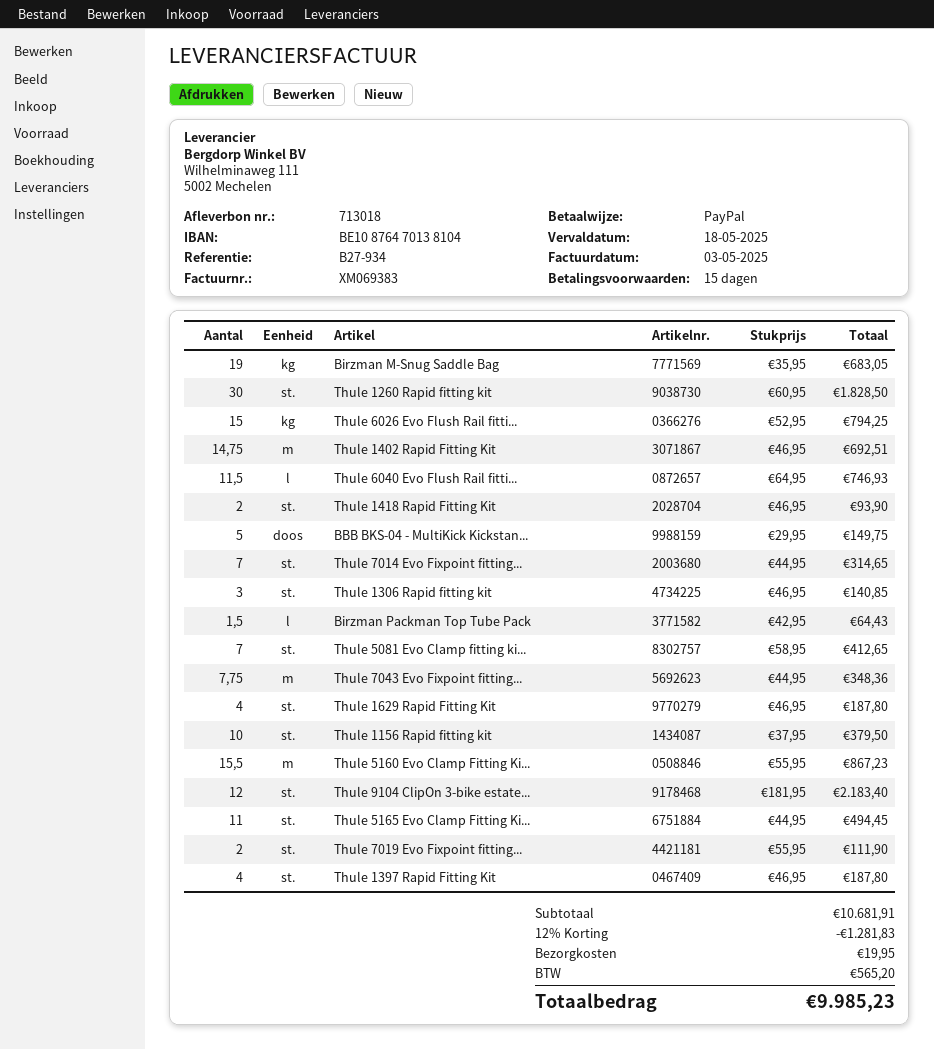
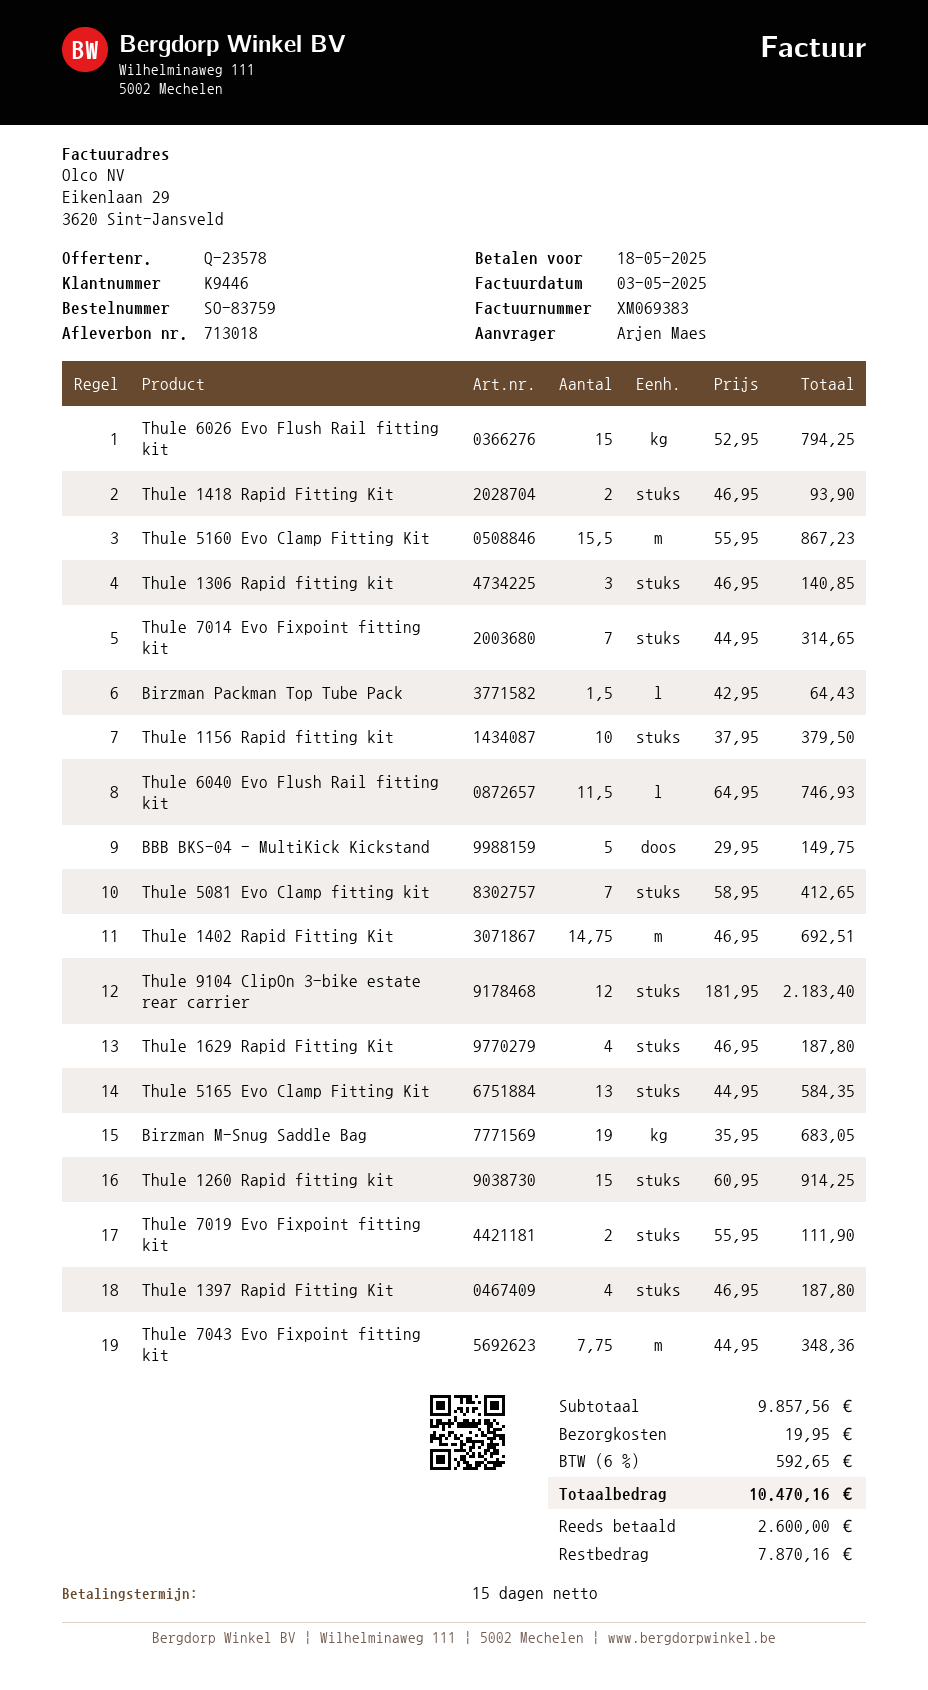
Thule 1260 Rapid fitting kit: 30 x 60.95 = 1828.50 -> 15 x 60.95 = 914.25
Thule 5165 Evo Clamp Fitting Ki...: 11 x 44.95 = 494.45 -> 13 x 44.95 = 584.35
subtotal: 10681.91 -> 9857.56
discount: 12% = 1281.83 -> none
tax: 565.20 -> 592.65
total: 9985.23 -> 10470.16

